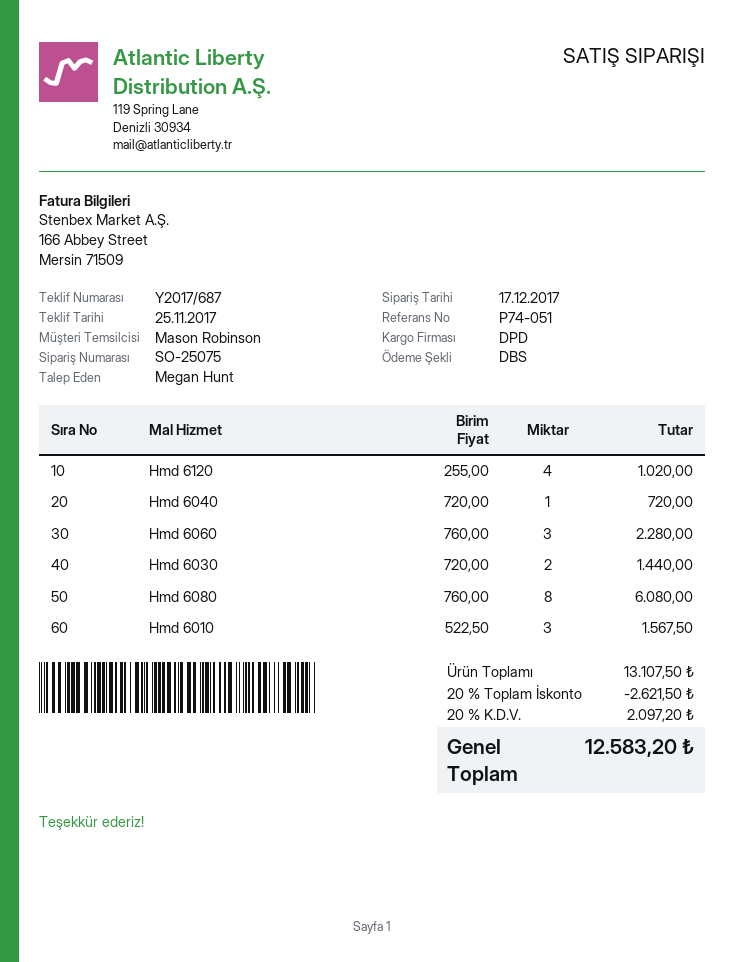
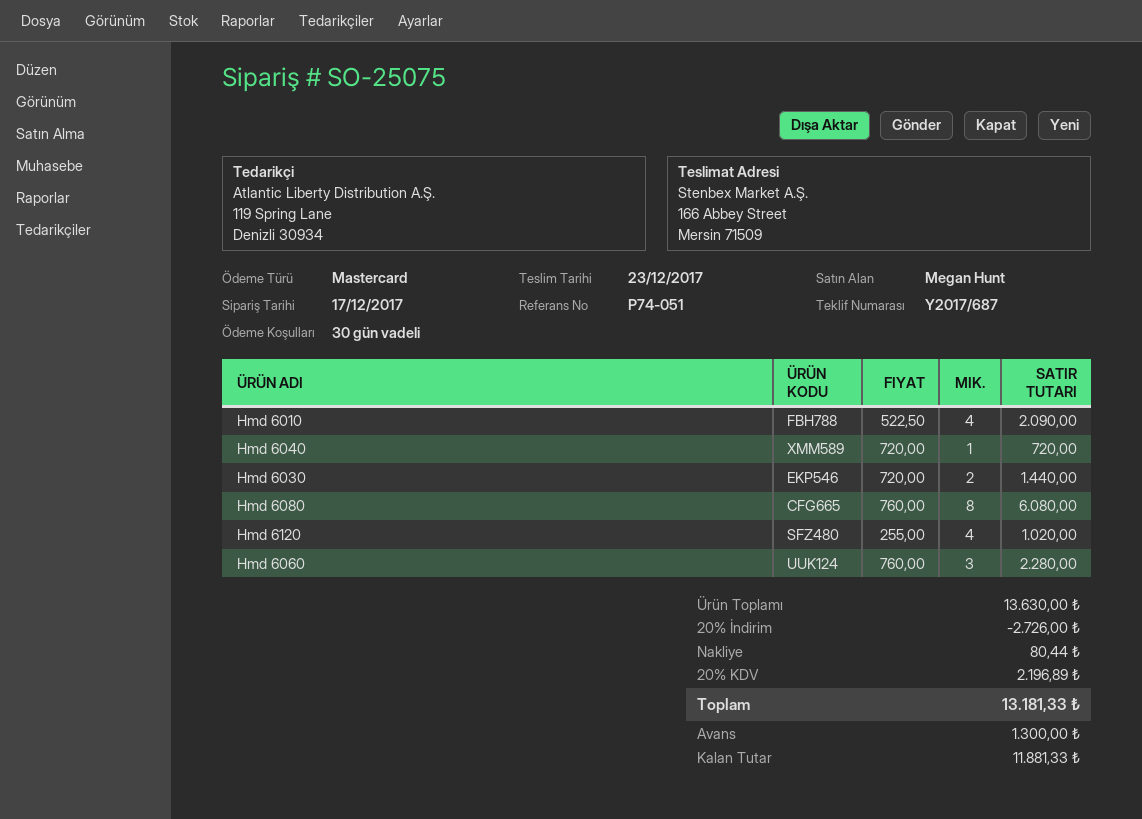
payment method: direct debit -> Mastercard
Hmd 6010: 3 x 522.50 = 1567.50 -> 4 x 522.50 = 2090.00
subtotal: 13107.50 -> 13630.00
discount: 20% = 2621.50 -> 20% = 2726.00
shipping: none -> 80.44
tax: 20% = 2097.20 -> 20% = 2196.89
total: 12583.20 -> 13181.33

